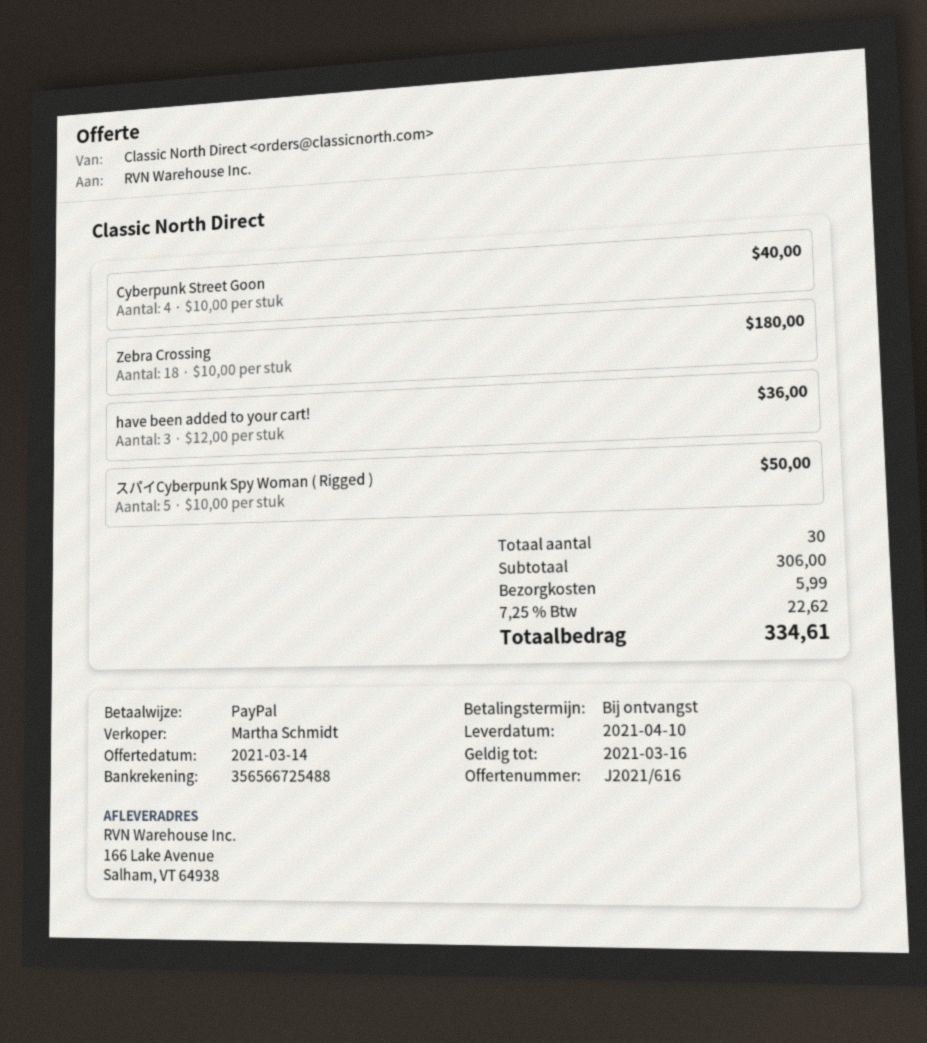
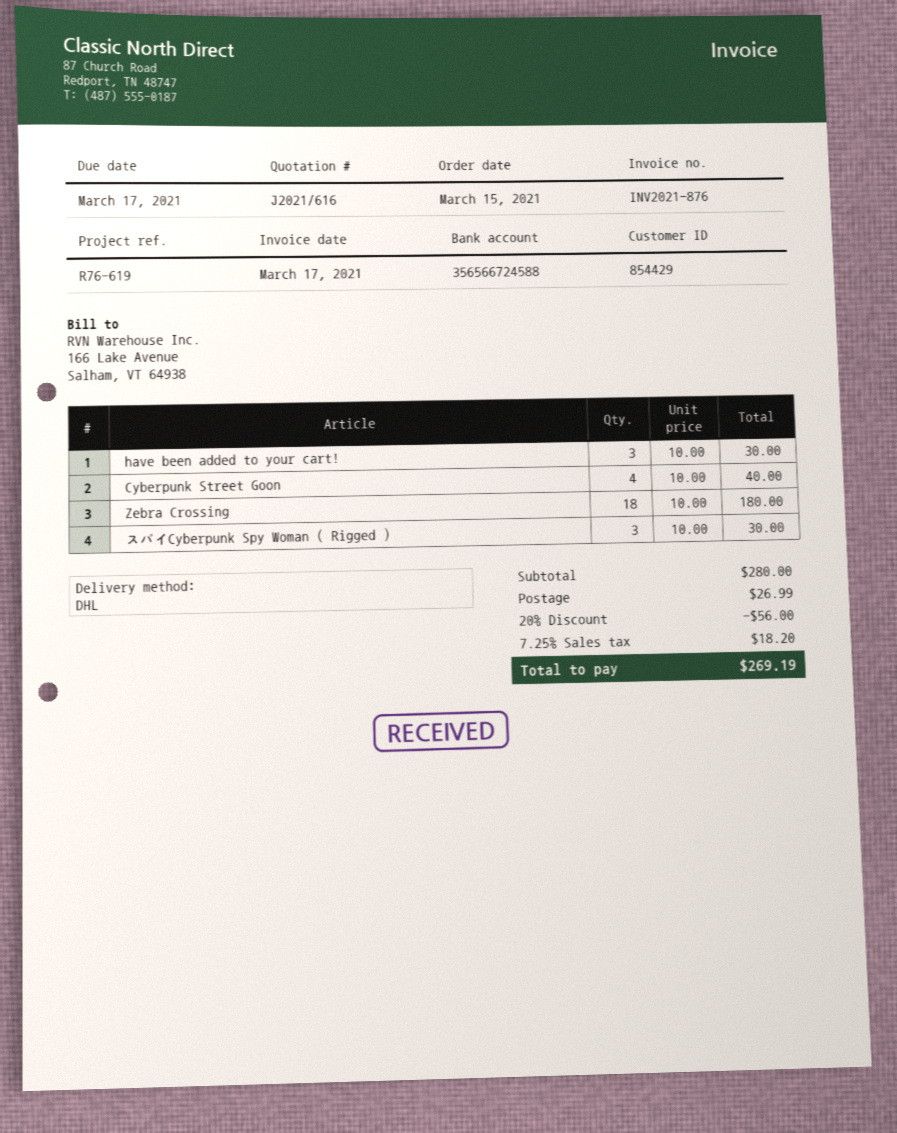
bank account: 356566725488 -> 356566724588
have been added to your cart!: 3 x 12.00 = 36.00 -> 3 x 10.00 = 30.00
スパイCyberpunk Spy Woman ( Rigged ): 5 x 10.00 = 50.00 -> 3 x 10.00 = 30.00
subtotal: 306.00 -> 280.00
discount: none -> 20% = 56.00
shipping: 5.99 -> 26.99
tax: 7.25% = 22.62 -> 7.25% = 18.20
total: 334.61 -> 269.19

